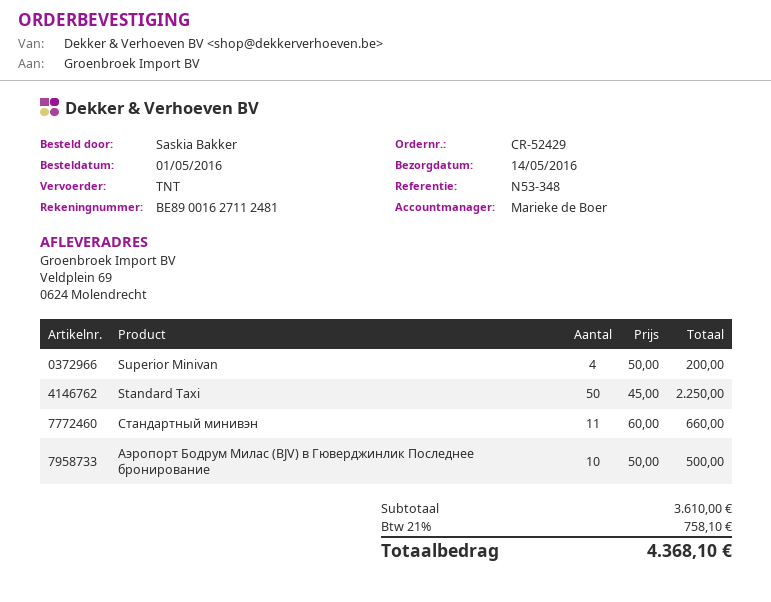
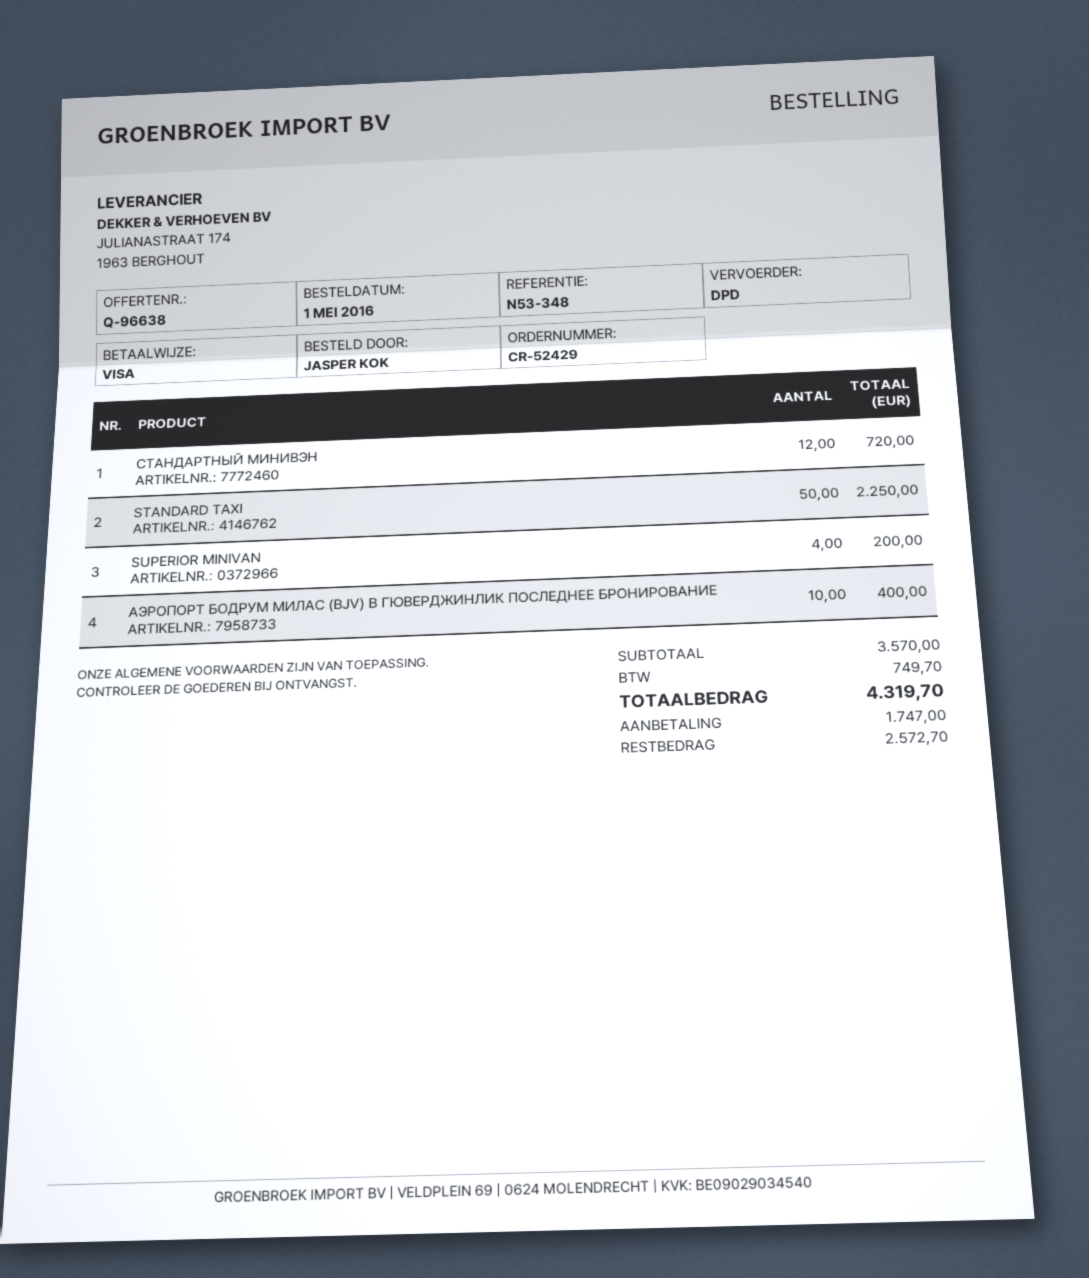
ordered by: Saskia Bakker -> JASPER KOK
shipping method: TNT -> DPD
Стандартный минивэн: 11 for 660.00 -> 12 for 720.00
Аэропорт Бодрум Милас (BJV) в Гюверджинлик Последнее бронирование: 10 for 500.00 -> 10 for 400.00
subtotal: 3610.00 -> 3570.00
tax: 758.10 -> 749.70
total: 4368.10 -> 4319.70

